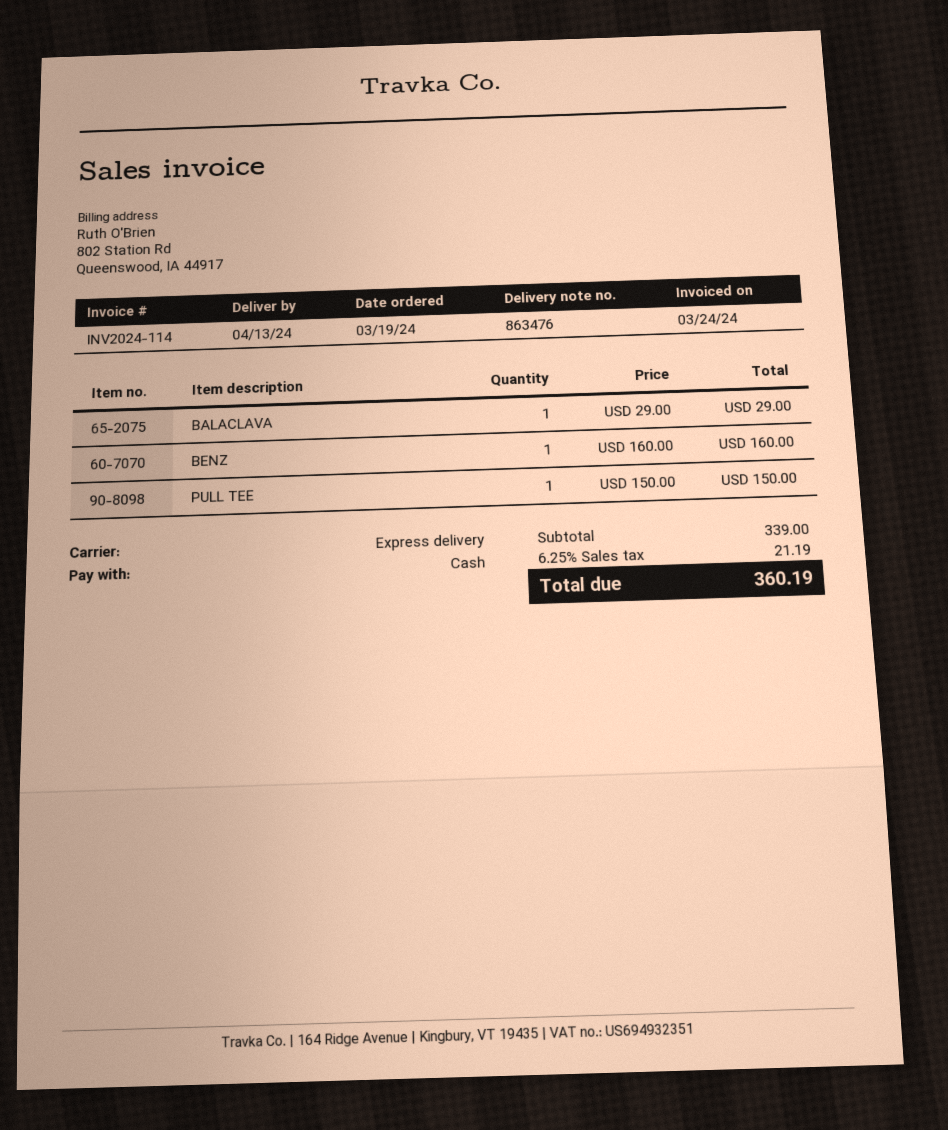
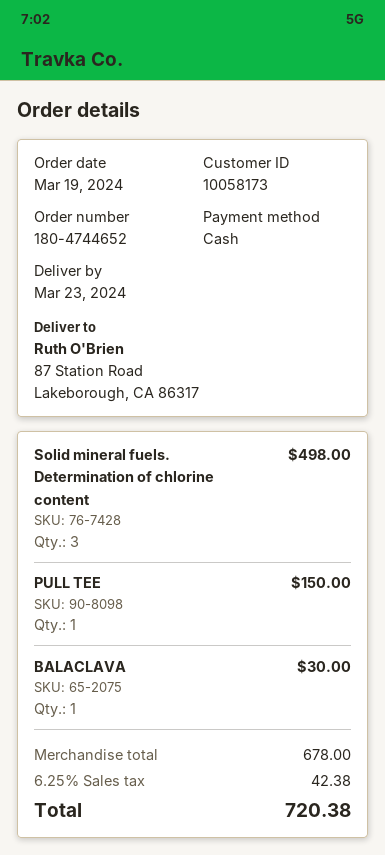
delivery date: 2024-04-13 -> 2024-03-23
BALACLAVA: 1 for 29.00 -> 1 for 30.00
BENZ: 1 for 160.00 -> none
Solid mineral fuels. Determination of chlorine content: none -> 3 for 498.00
subtotal: 339.00 -> 678.00
tax: 6.25% = 21.19 -> 6.25% = 42.38
total: 360.19 -> 720.38

